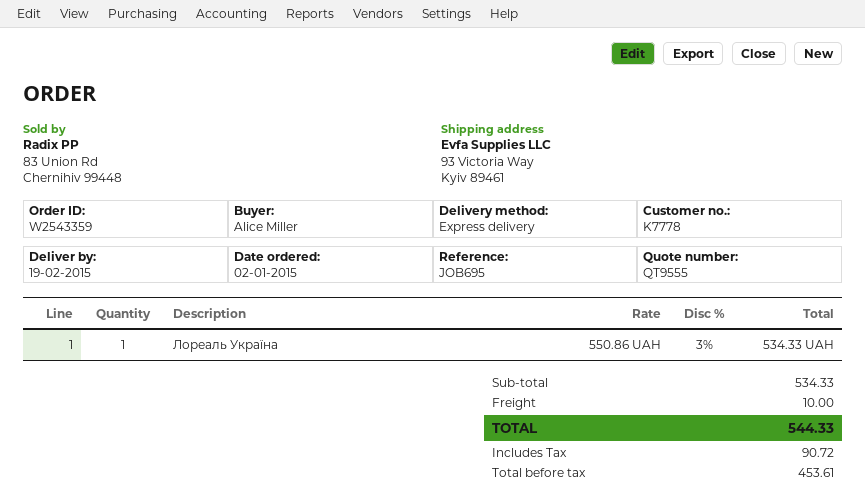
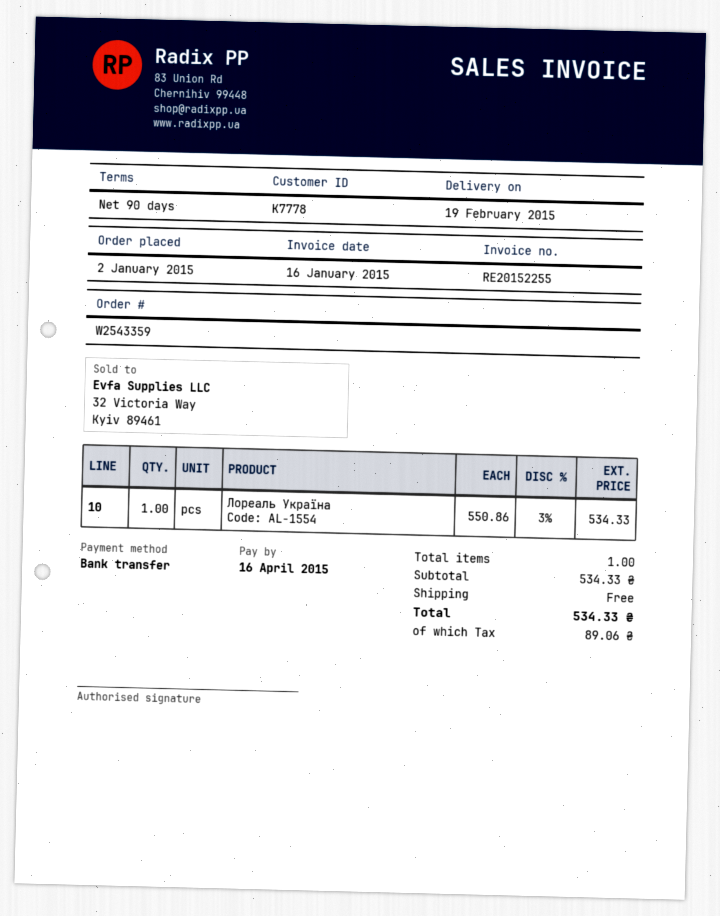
shipping: 10.00 -> 0.00
tax: 90.72 -> 89.06
total: 544.33 -> 534.33

